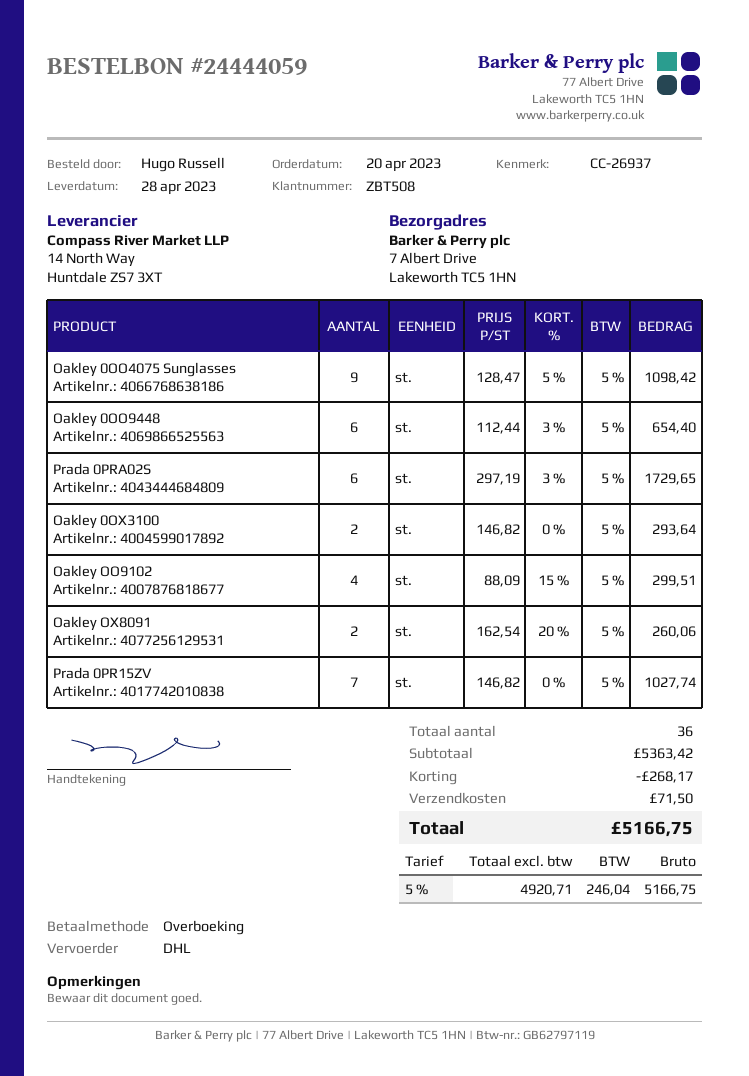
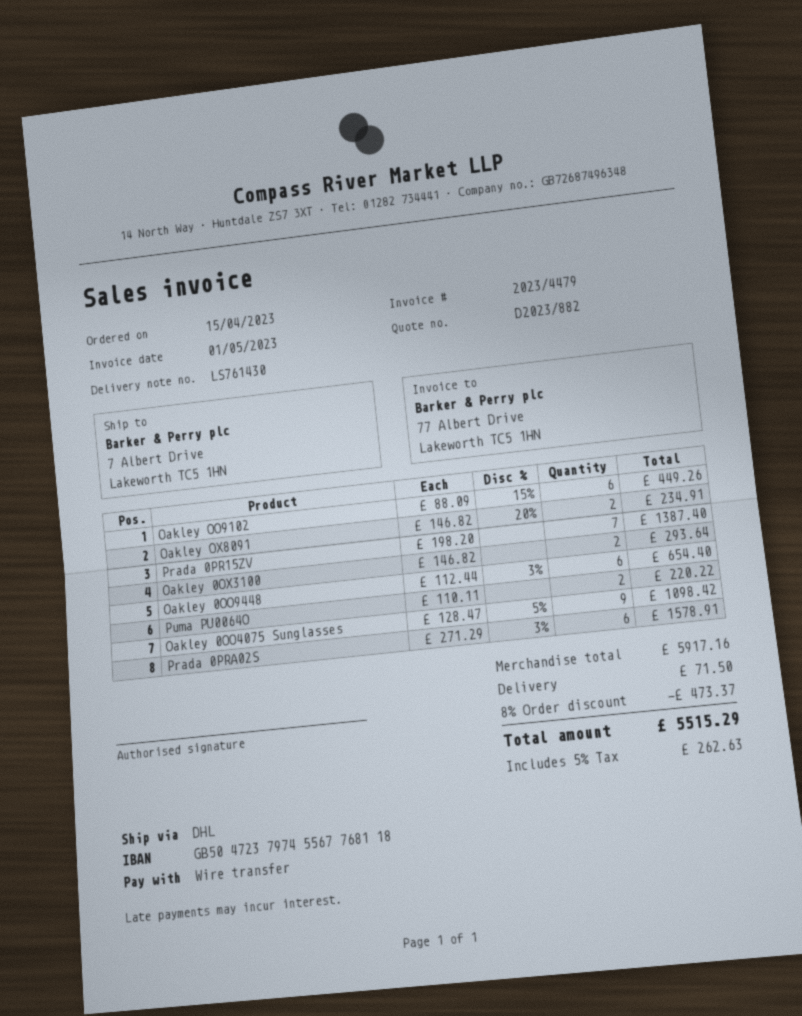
order date: 2023-04-20 -> 2023-04-15
Prada 0PRA02S: 6 x 297.19 - 3% = 1729.65 -> 6 x 271.29 - 3% = 1578.91
Oakley OO9102: 4 x 88.09 - 15% = 299.51 -> 6 x 88.09 - 15% = 449.26
Oakley OX8091: 2 x 162.54 - 20% = 260.06 -> 2 x 146.82 - 20% = 234.91
Prada 0PR15ZV: 7 x 146.82 = 1027.74 -> 7 x 198.20 = 1387.40
Puma PU0064O: none -> 2 x 110.11 = 220.22
subtotal: 5363.42 -> 5917.16
discount: 268.17 -> 473.37
tax: 5% = 246.04 -> 5% = 262.63
total: 5166.75 -> 5515.29

